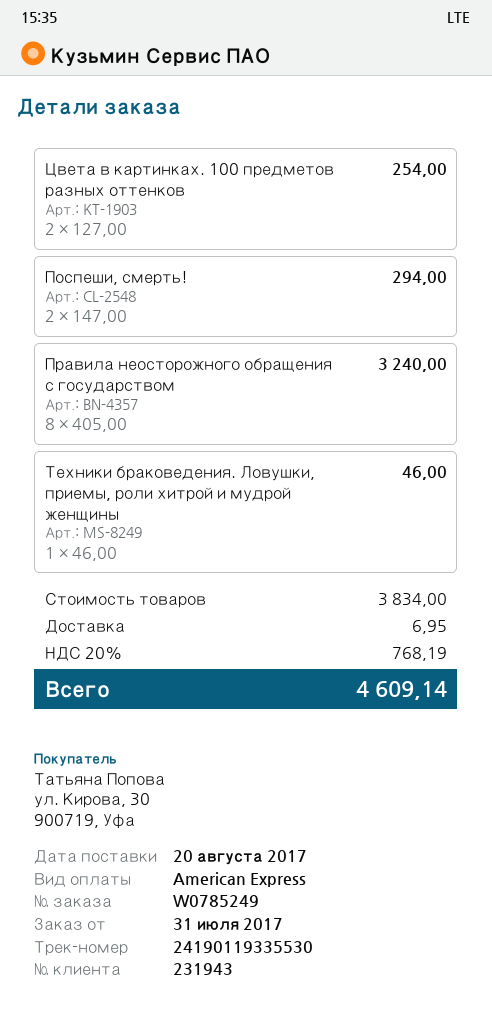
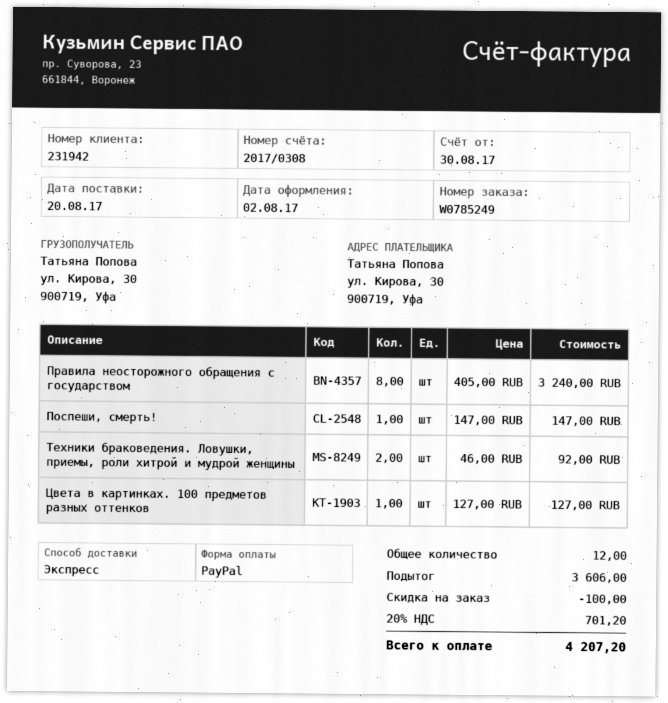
order date: 2017-07-31 -> 2017-08-02
customer number: 231943 -> 231942
payment method: American Express -> PayPal
Цвета в картинках. 100 предметов разных оттенков: 2 x 127.00 = 254.00 -> 1 x 127.00 = 127.00
Поспеши, смерть!: 2 x 147.00 = 294.00 -> 1 x 147.00 = 147.00
Техники браковедения. Ловушки, приемы, роли хитрой и мудрой женщины: 1 x 46.00 = 46.00 -> 2 x 46.00 = 92.00
subtotal: 3834.00 -> 3606.00
discount: none -> 100.00
shipping: 6.95 -> none
tax: 20% = 768.19 -> 20% = 701.20
total: 4609.14 -> 4207.20

